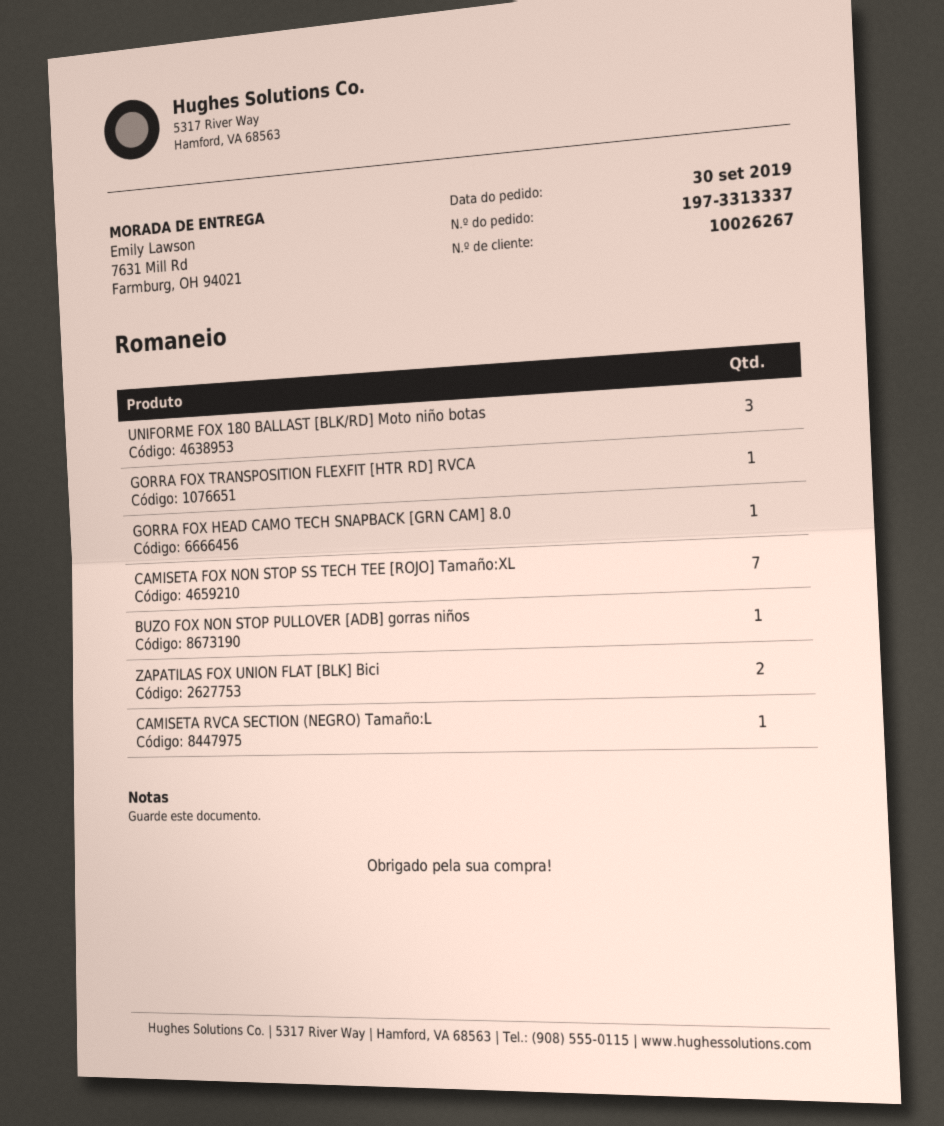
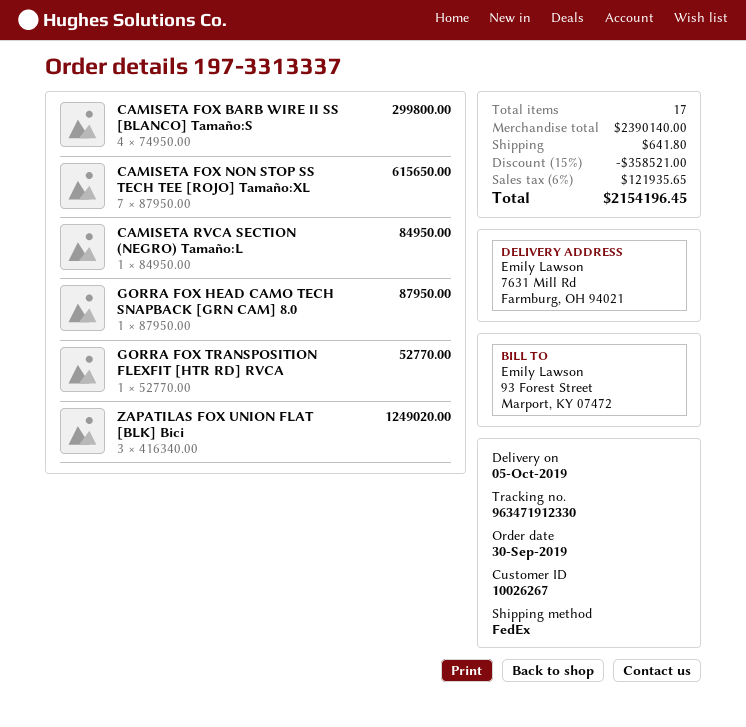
UNIFORME FOX 180 BALLAST [BLK/RD] Moto niño botas: 3 -> none
BUZO FOX NON STOP PULLOVER [ADB] gorras niños: 1 -> none
ZAPATILAS FOX UNION FLAT [BLK] Bici: 2 -> 3
CAMISETA FOX BARB WIRE II SS [BLANCO] Tamaño:S: none -> 4

